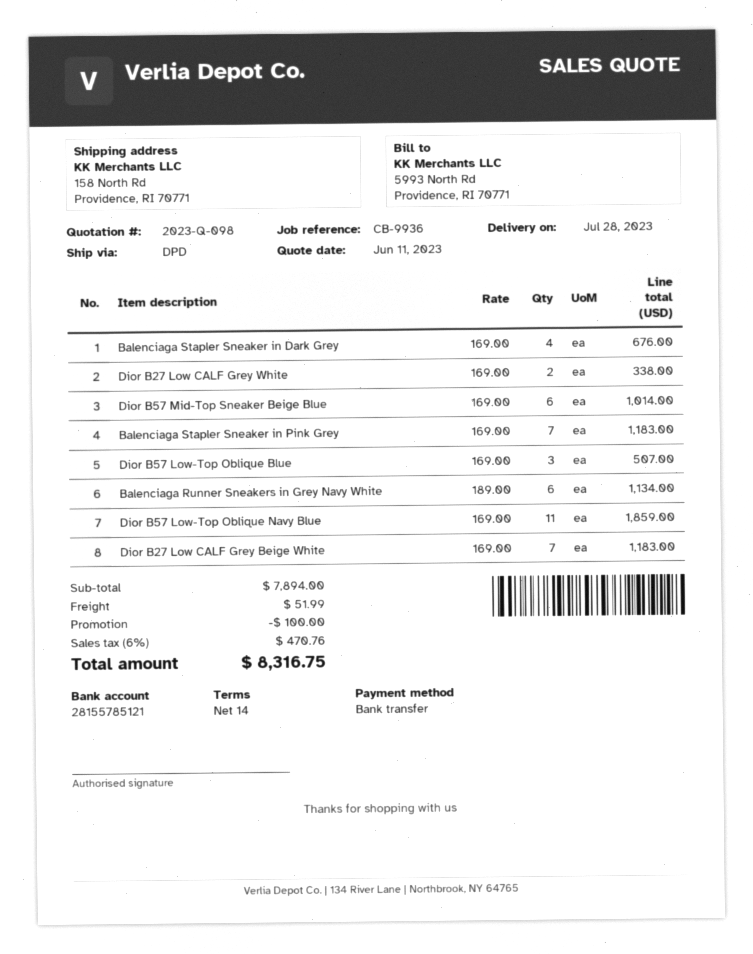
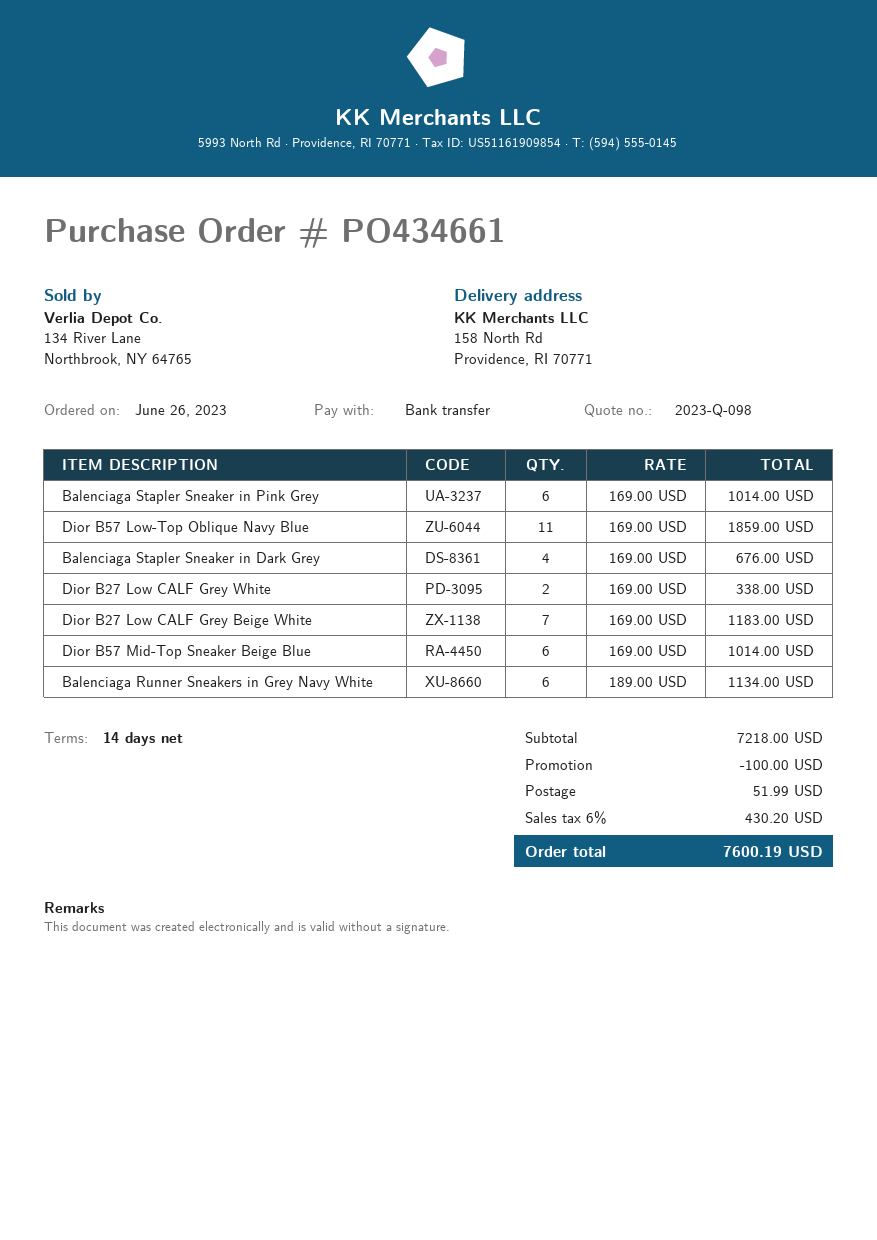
Balenciaga Stapler Sneaker in Pink Grey: 7 x 169.00 = 1183.00 -> 6 x 169.00 = 1014.00
Dior B57 Low-Top Oblique Blue: 3 x 169.00 = 507.00 -> none
subtotal: 7894.00 -> 7218.00
tax: 6% = 470.76 -> 6% = 430.20
total: 8316.75 -> 7600.19

